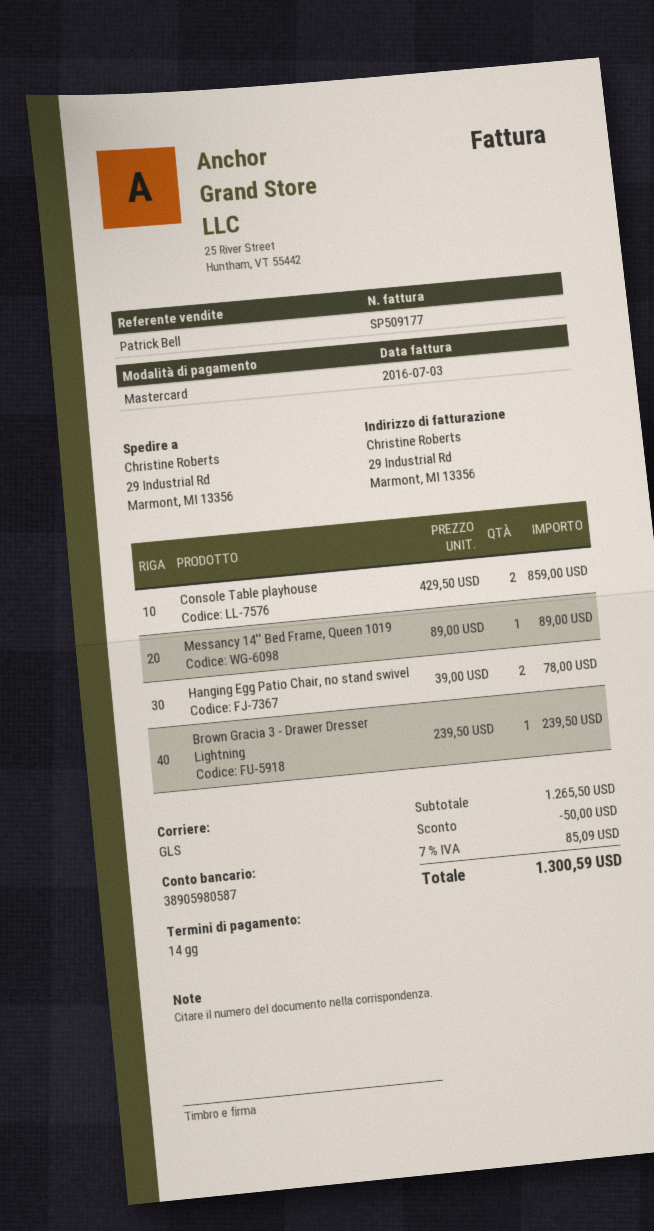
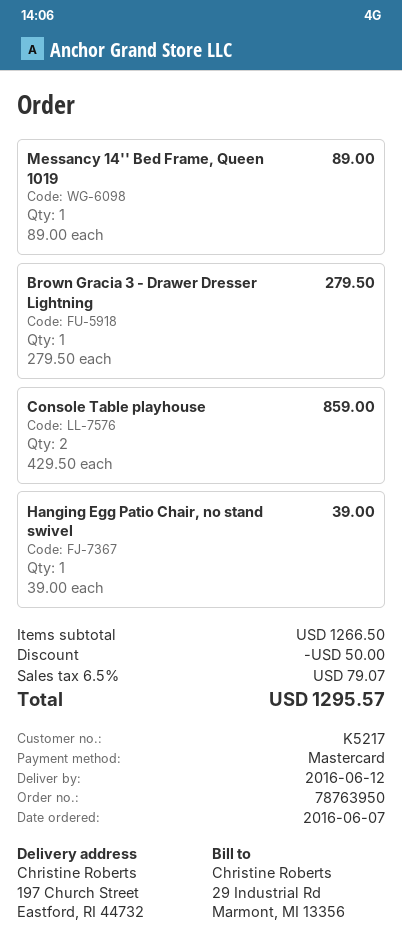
ship to: 29 Industrial Rd, Marmont, MI 13356 -> 197 Church Street, Eastford, RI 44732
Hanging Egg Patio Chair, no stand swivel: 2 x 39.00 = 78.00 -> 1 x 39.00 = 39.00
Brown Gracia 3 - Drawer Dresser Lightning: 1 x 239.50 = 239.50 -> 1 x 279.50 = 279.50
subtotal: 1265.50 -> 1266.50
tax: 7% = 85.09 -> 6.5% = 79.07
total: 1300.59 -> 1295.57

